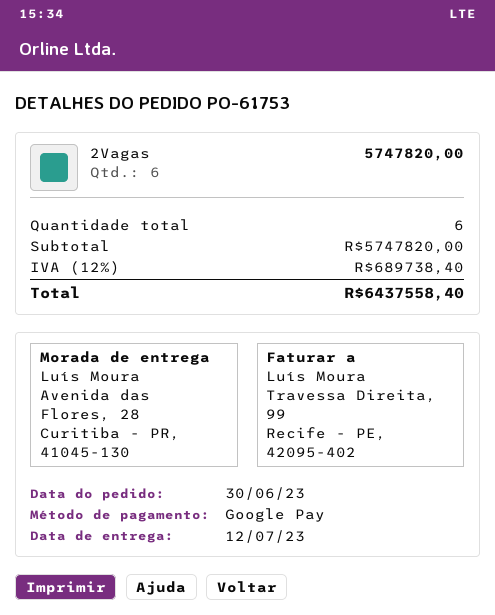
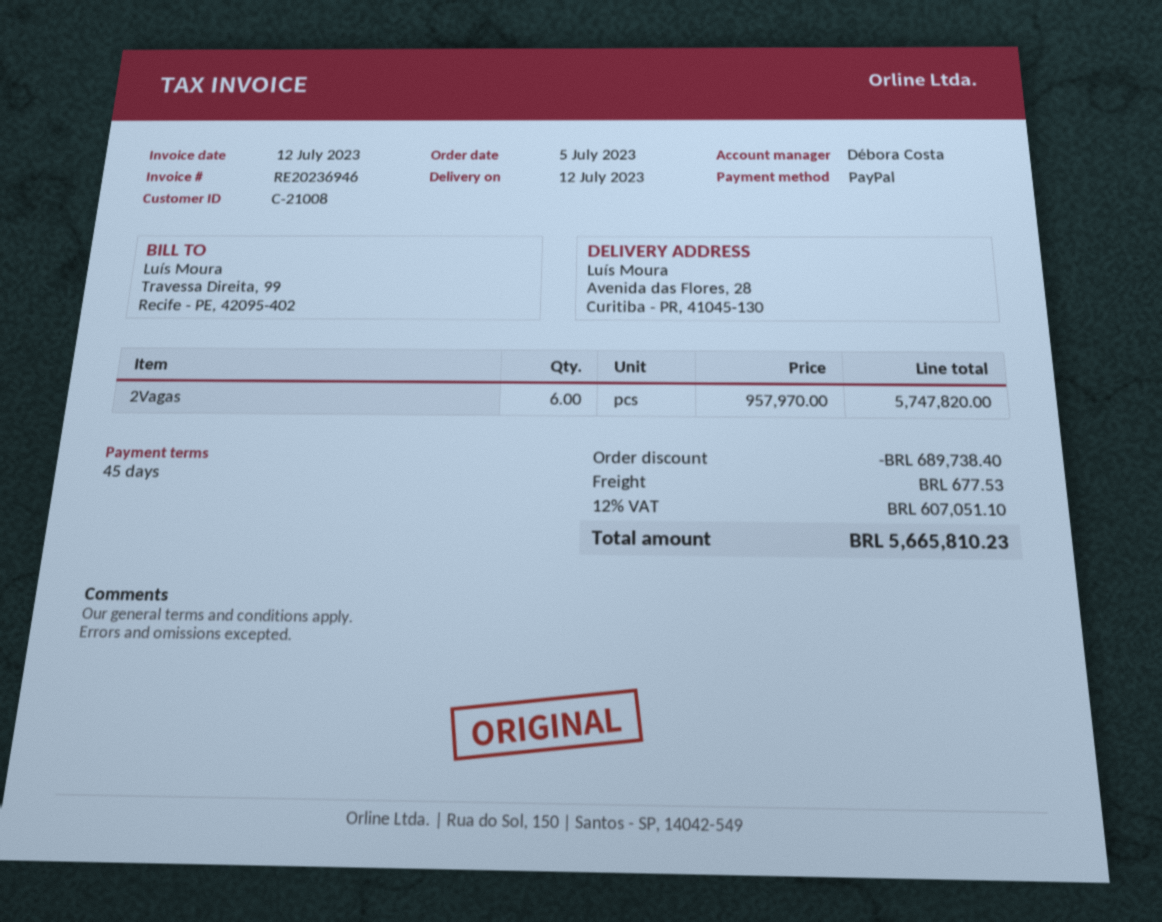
order date: 2023-06-30 -> 2023-07-05
payment method: Google Pay -> PayPal
discount: none -> 689738.40
shipping: none -> 677.53
tax: 12% = 689738.40 -> 12% = 607051.10
total: 6437558.40 -> 5665810.23

